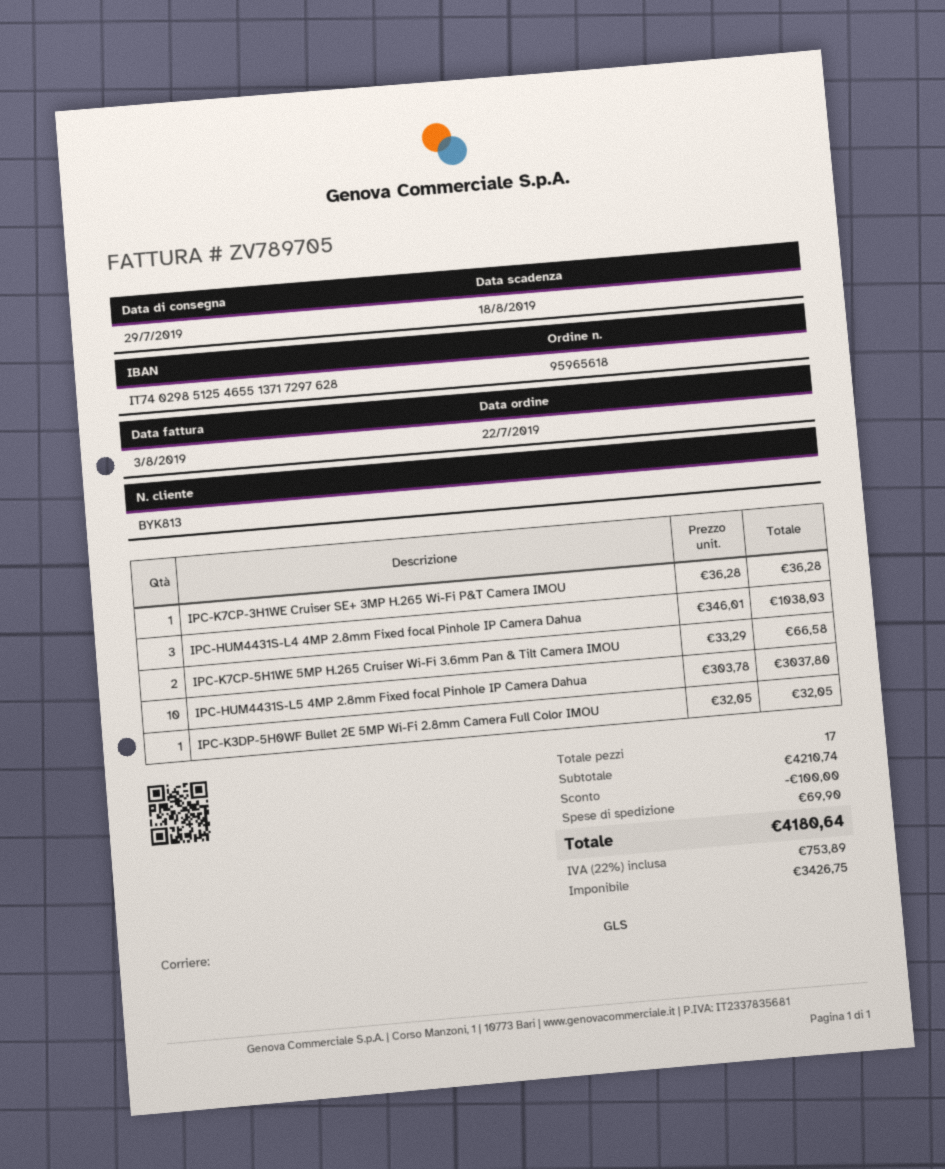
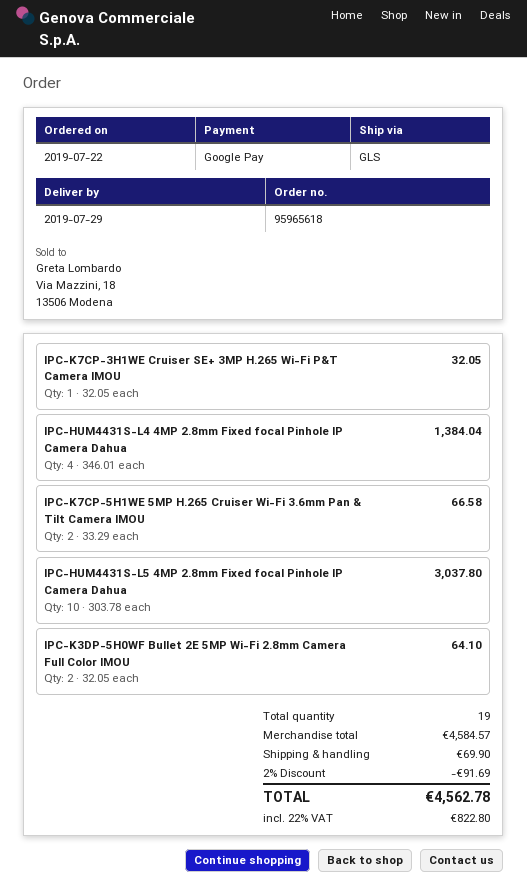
IPC-K7CP-3H1WE Cruiser SE+ 3MP H.265 Wi-Fi P&T Camera IMOU: 1 x 36.28 = 36.28 -> 1 x 32.05 = 32.05
IPC-HUM4431S-L4 4MP 2.8mm Fixed focal Pinhole IP Camera Dahua: 3 x 346.01 = 1038.03 -> 4 x 346.01 = 1384.04
IPC-K3DP-5H0WF Bullet 2E 5MP Wi-Fi 2.8mm Camera Full Color IMOU: 1 x 32.05 = 32.05 -> 2 x 32.05 = 64.10
total quantity: 17 -> 19
subtotal: 4210.74 -> 4584.57
discount: 100.00 -> 91.69
tax: 22% = 753.89 -> 22% = 822.80
total: 4180.64 -> 4562.78

